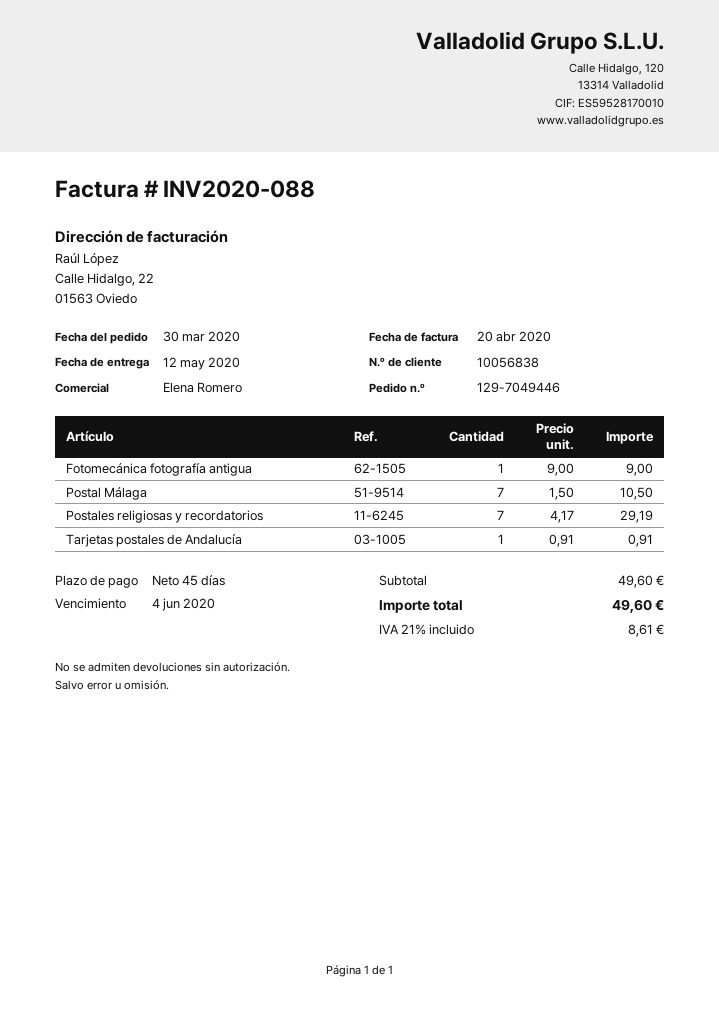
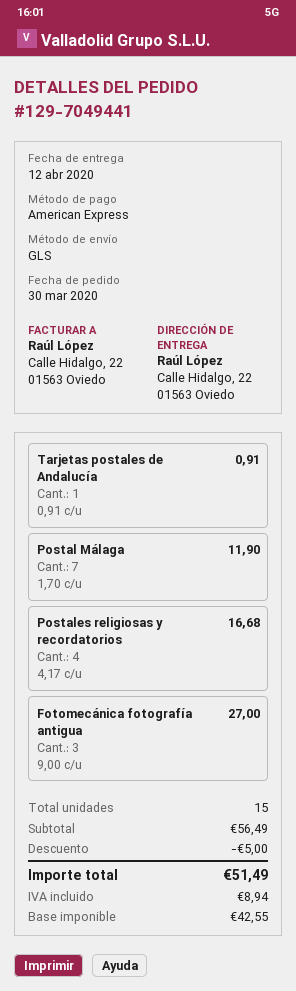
order number: 129-7049446 -> 129-7049441
delivery date: 2020-05-12 -> 2020-04-12
Fotomecánica fotografía antigua: 1 x 9.00 = 9.00 -> 3 x 9.00 = 27.00
Postal Málaga: 7 x 1.50 = 10.50 -> 7 x 1.70 = 11.90
Postales religiosas y recordatorios: 7 x 4.17 = 29.19 -> 4 x 4.17 = 16.68
subtotal: 49.60 -> 56.49
discount: none -> 5.00
tax: 8.61 -> 8.94
total: 49.60 -> 51.49

